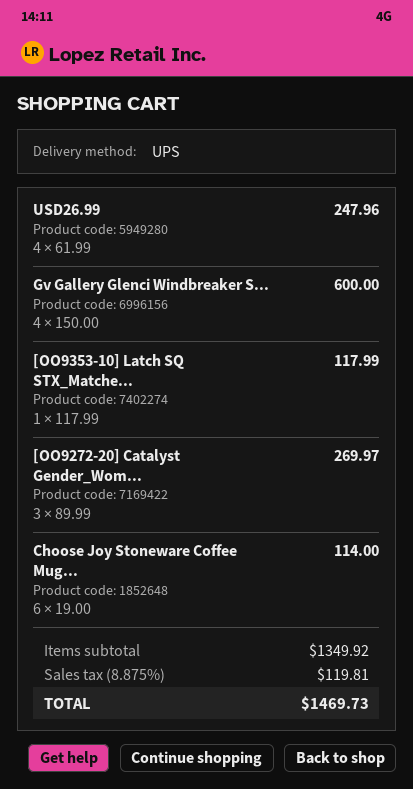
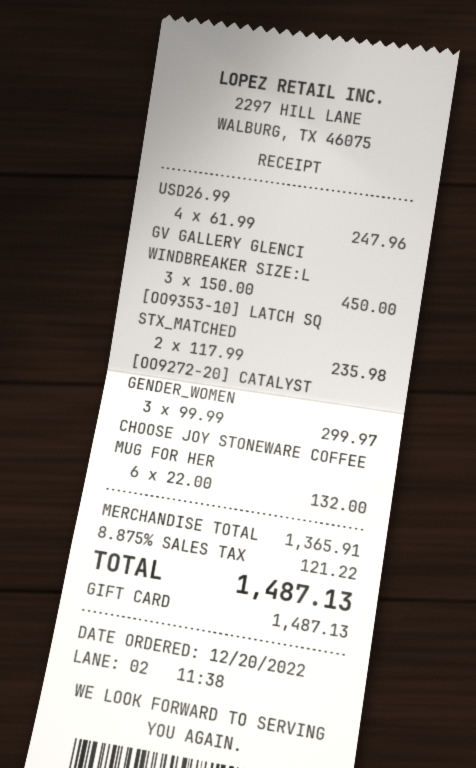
Gv Gallery Glenci Windbreaker S...: 4 x 150.00 = 600.00 -> 3 x 150.00 = 450.00
[OO9353-10] Latch SQ STX_Matche...: 1 x 117.99 = 117.99 -> 2 x 117.99 = 235.98
[OO9272-20] Catalyst Gender_Wom...: 3 x 89.99 = 269.97 -> 3 x 99.99 = 299.97
Choose Joy Stoneware Coffee Mug...: 6 x 19.00 = 114.00 -> 6 x 22.00 = 132.00
subtotal: 1349.92 -> 1365.91
tax: 8.875% = 119.81 -> 8.875% = 121.22
total: 1469.73 -> 1487.13

